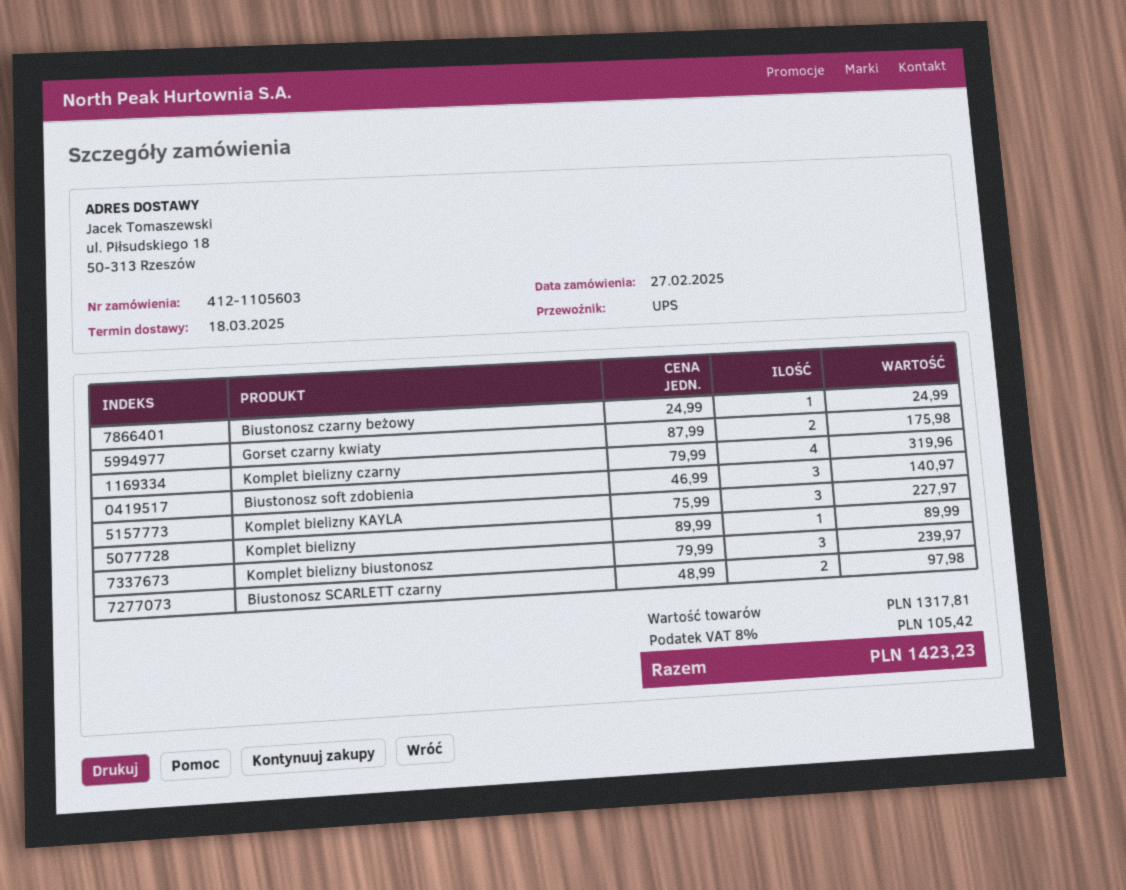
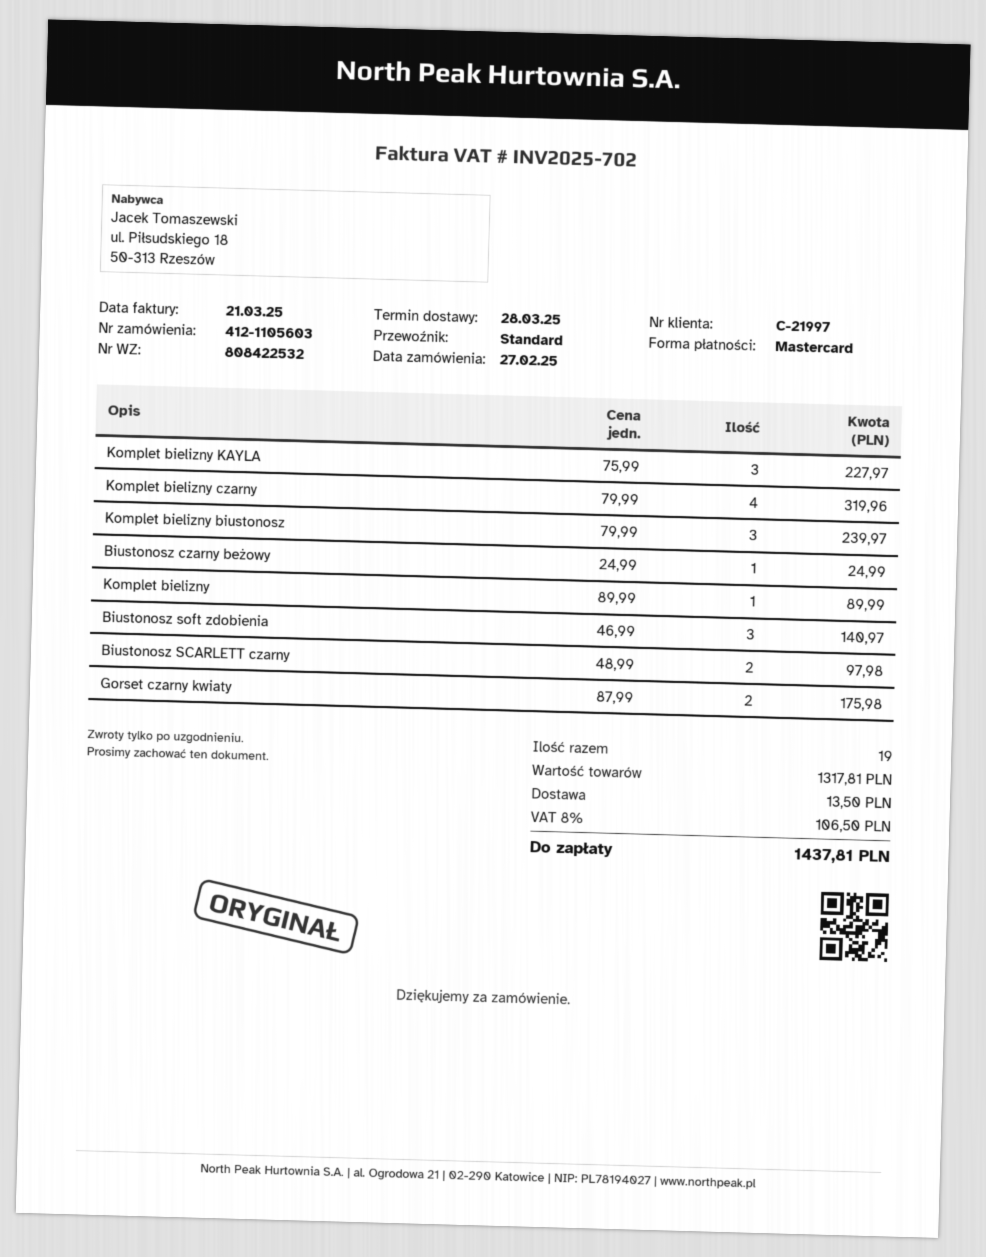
delivery date: 2025-03-18 -> 2025-03-28
shipping method: UPS -> standard
shipping: none -> 13.50
tax: 8% = 105.42 -> 8% = 106.50
total: 1423.23 -> 1437.81

